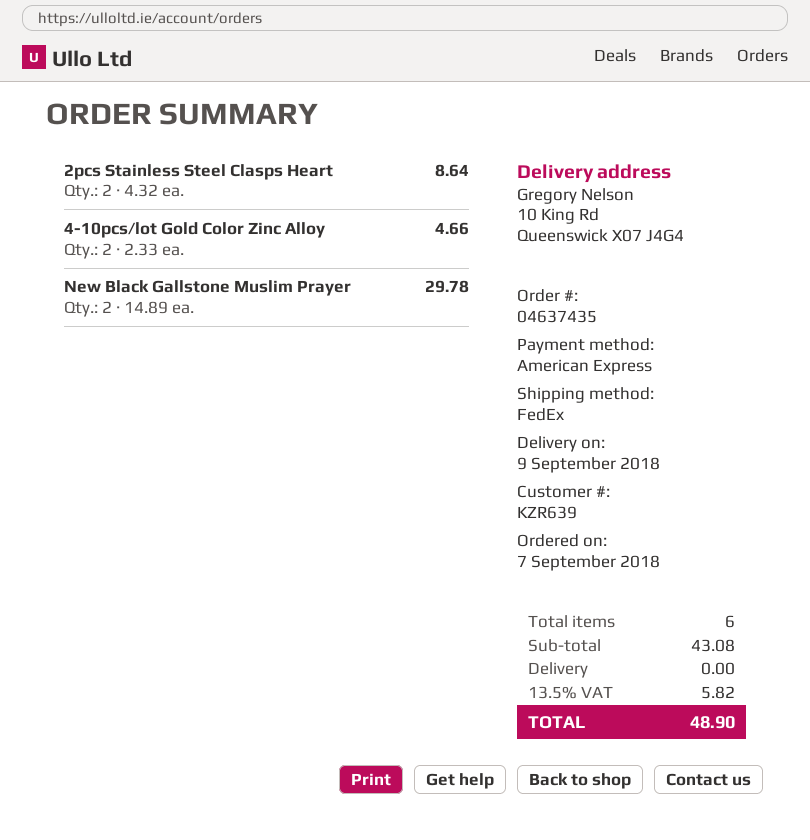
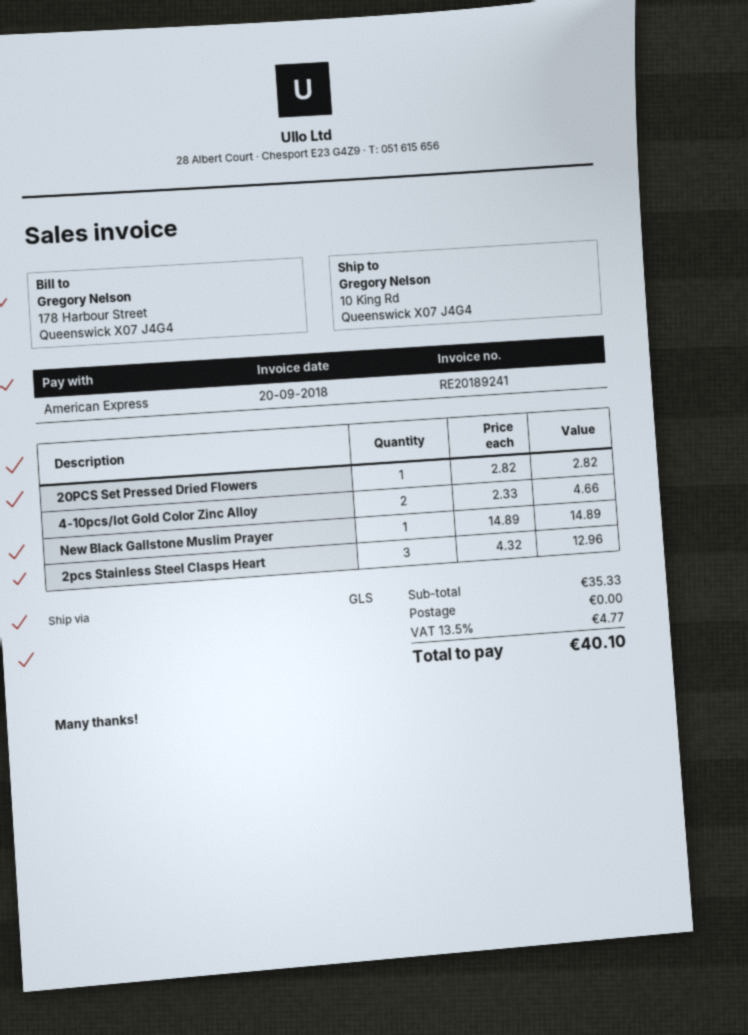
shipping method: FedEx -> GLS
2pcs Stainless Steel Clasps Heart: 2 x 4.32 = 8.64 -> 3 x 4.32 = 12.96
New Black Gallstone Muslim Prayer: 2 x 14.89 = 29.78 -> 1 x 14.89 = 14.89
20PCS Set Pressed Dried Flowers: none -> 1 x 2.82 = 2.82
subtotal: 43.08 -> 35.33
tax: 13.5% = 5.82 -> 13.5% = 4.77
total: 48.90 -> 40.10

